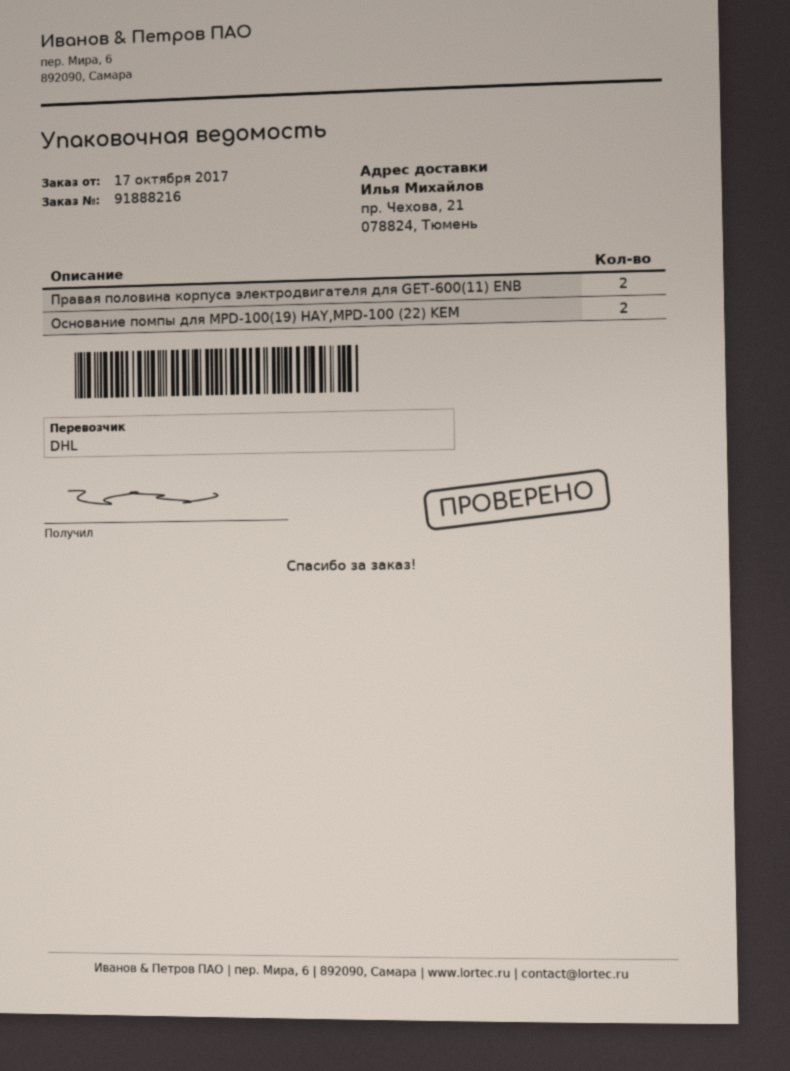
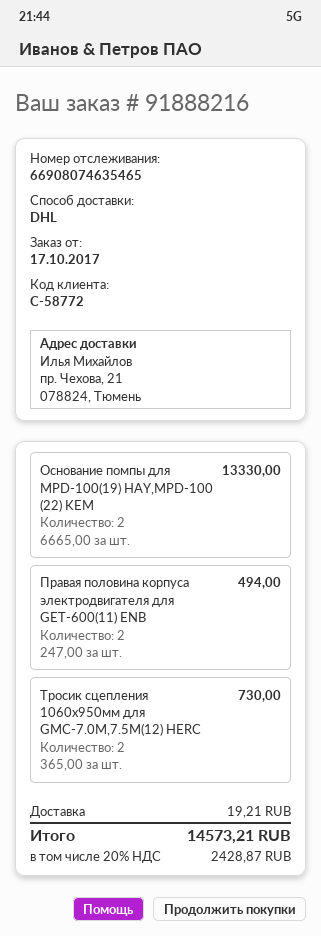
Тросик сцепления 1060х950мм для GMC-7.0М,7.5М(12) HERC: none -> 2

